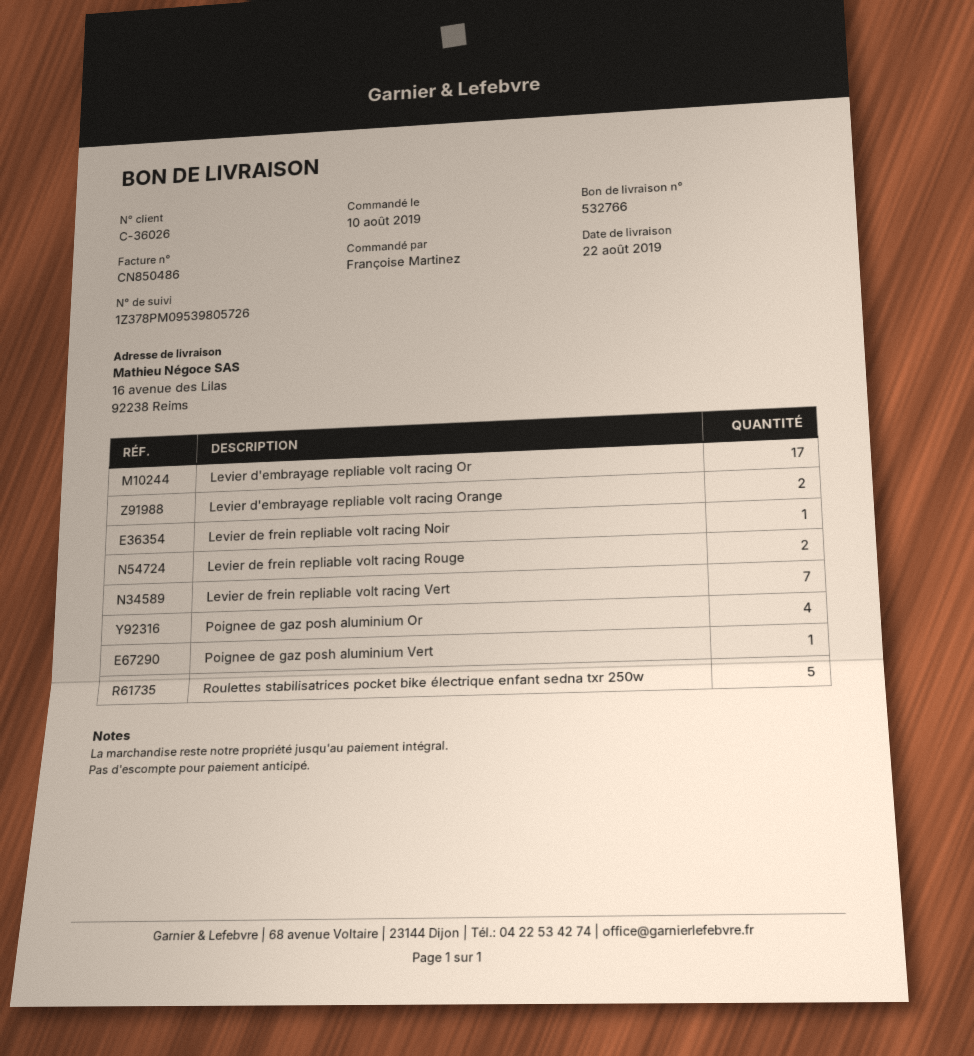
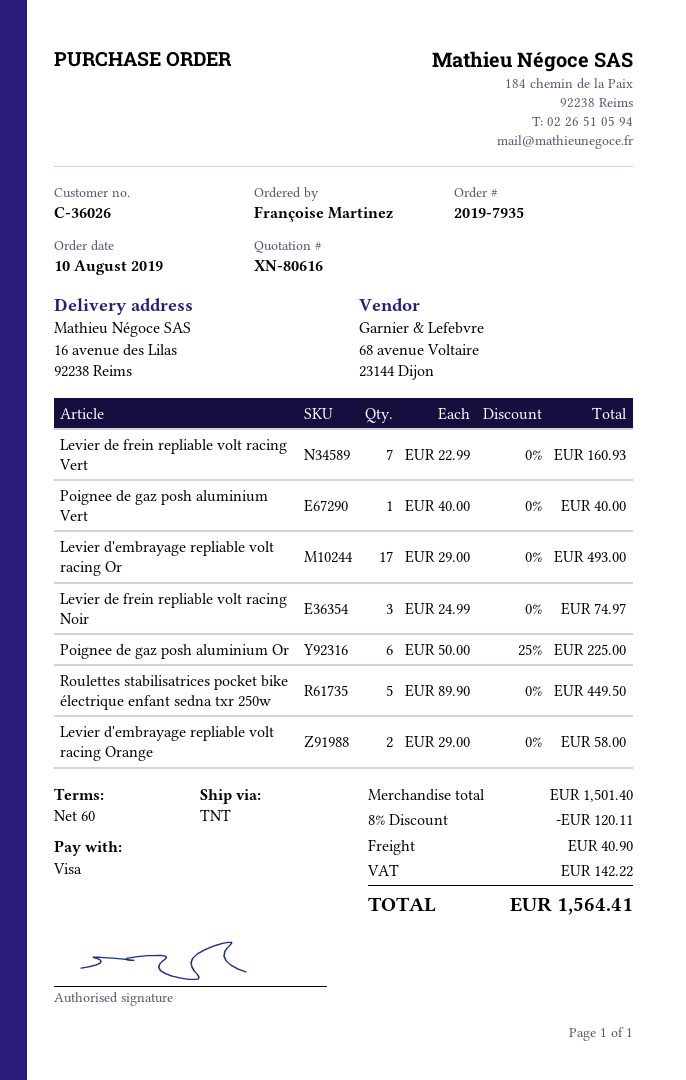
Levier de frein repliable volt racing Noir: 1 -> 3
Levier de frein repliable volt racing Rouge: 2 -> none
Poignee de gaz posh aluminium Or: 4 -> 6

